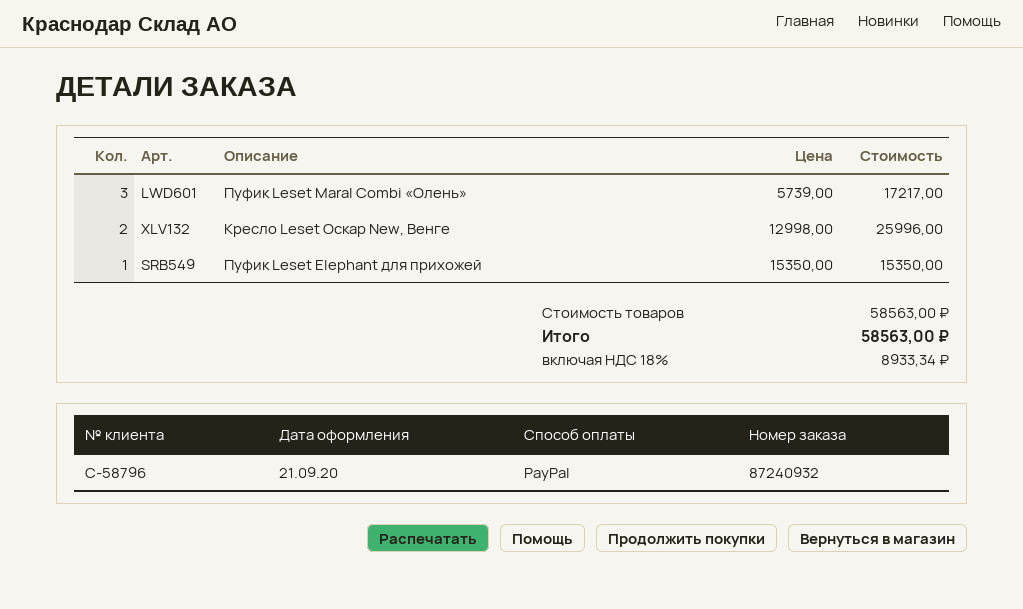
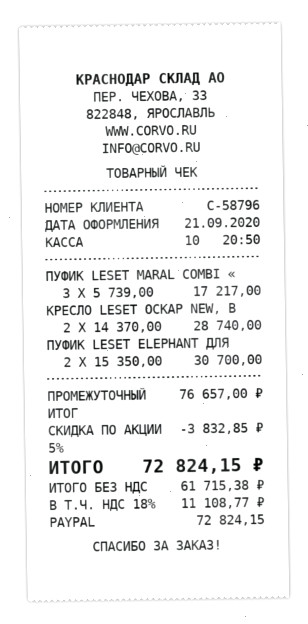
Кресло Leset Оскар New, Венге: 2 x 12998.00 = 25996.00 -> 2 x 14370.00 = 28740.00
Пуфик Leset Elephant для прихожей: 1 x 15350.00 = 15350.00 -> 2 x 15350.00 = 30700.00
subtotal: 58563.00 -> 76657.00
discount: none -> 5% = 3832.85
tax: 18% = 8933.34 -> 18% = 11108.77
total: 58563.00 -> 72824.15

